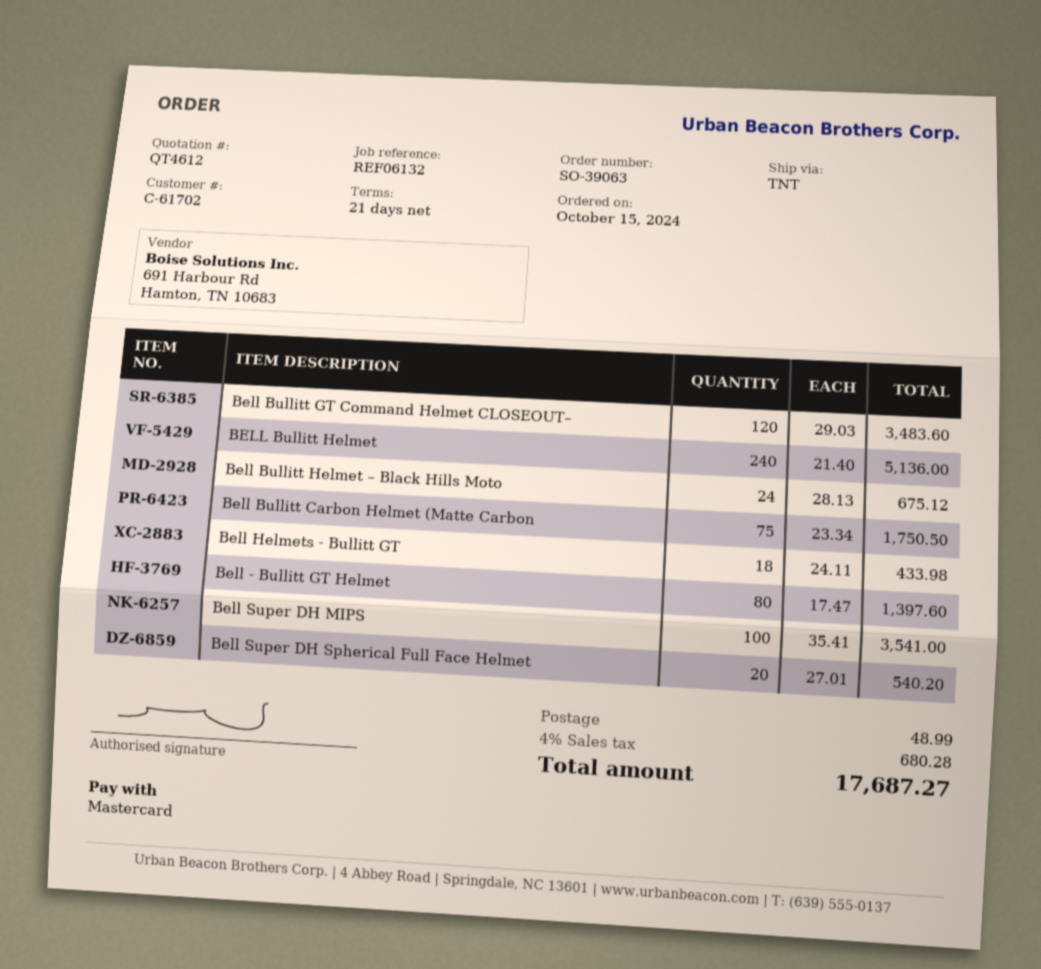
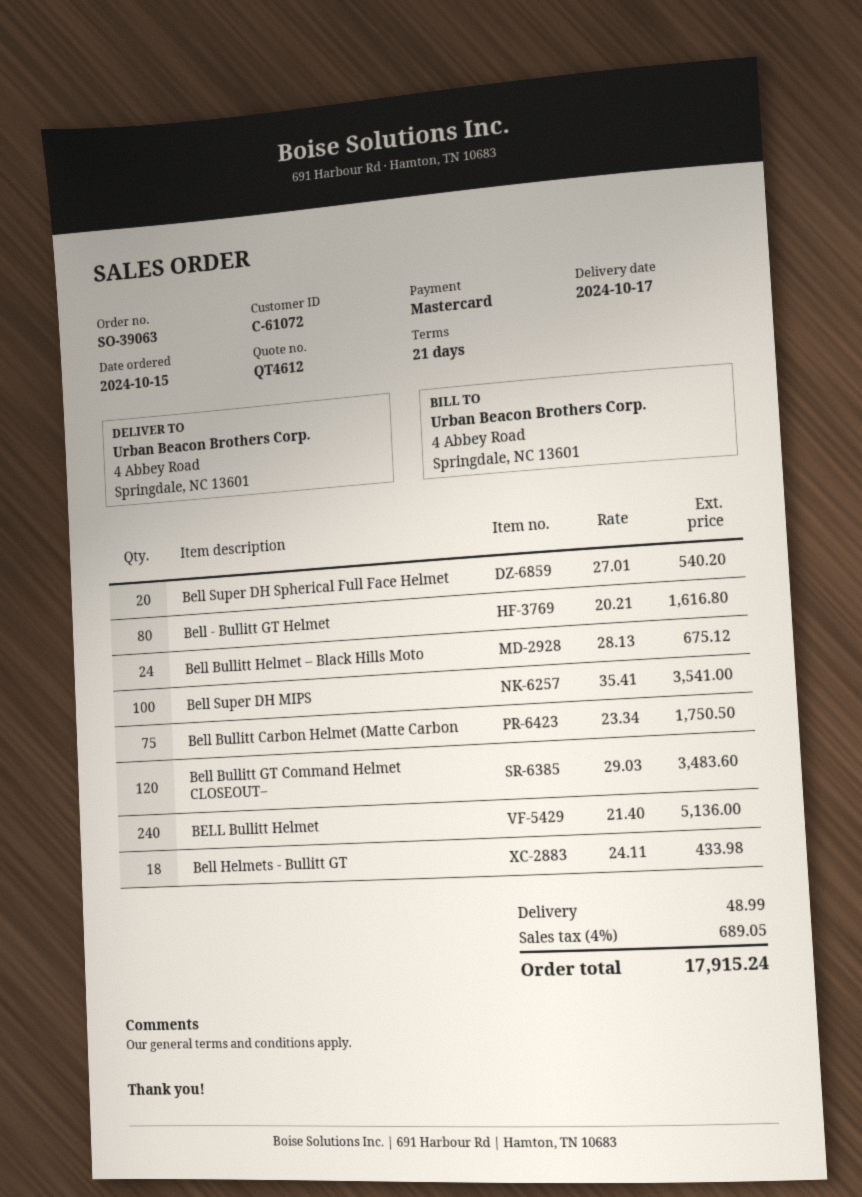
customer number: C-61702 -> C-61072
Bell - Bullitt GT Helmet: 80 x 17.47 = 1397.60 -> 80 x 20.21 = 1616.80
tax: 4% = 680.28 -> 4% = 689.05
total: 17687.27 -> 17915.24

